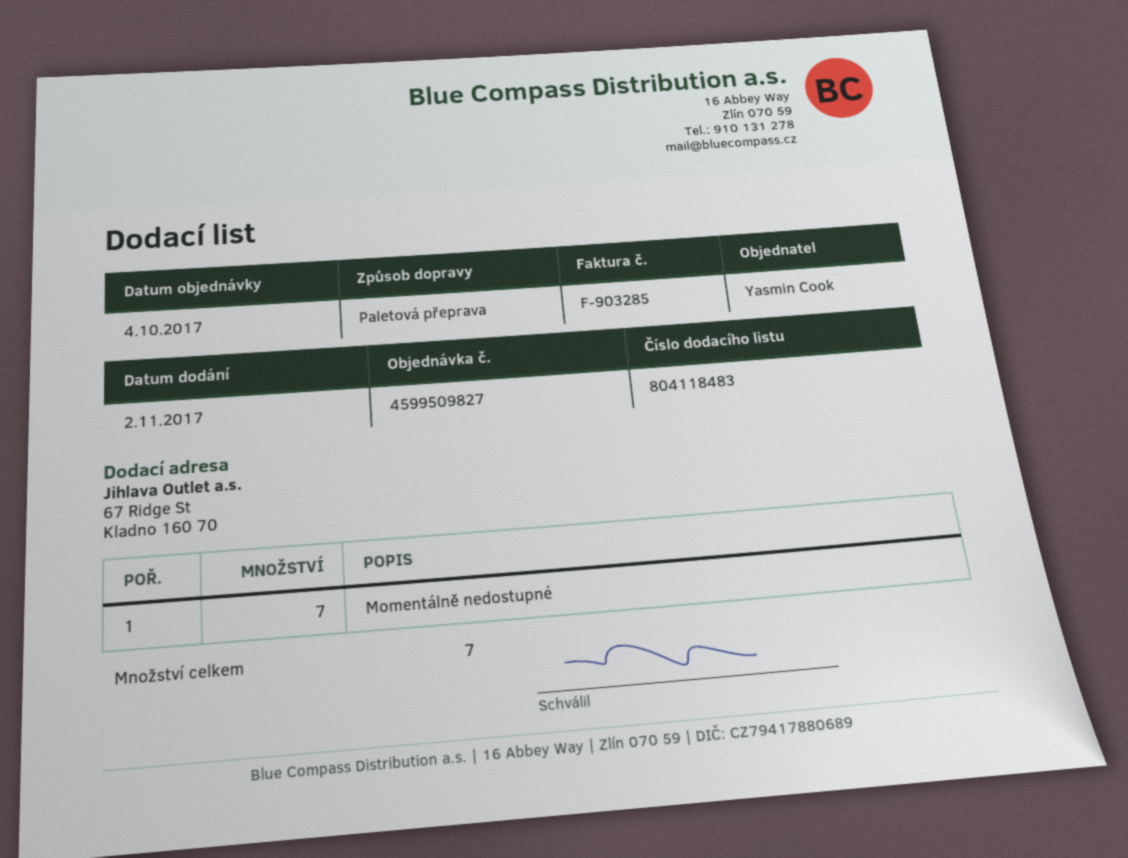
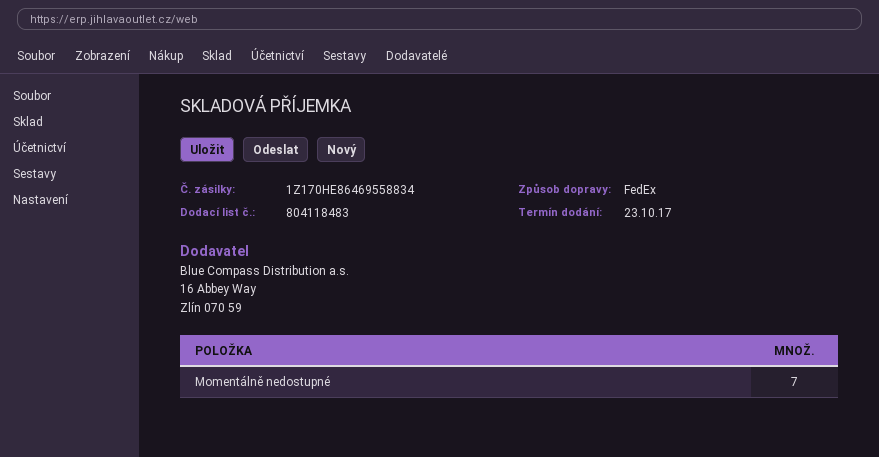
delivery date: 2017-11-02 -> 2017-10-23
shipping method: pallet freight -> FedEx

